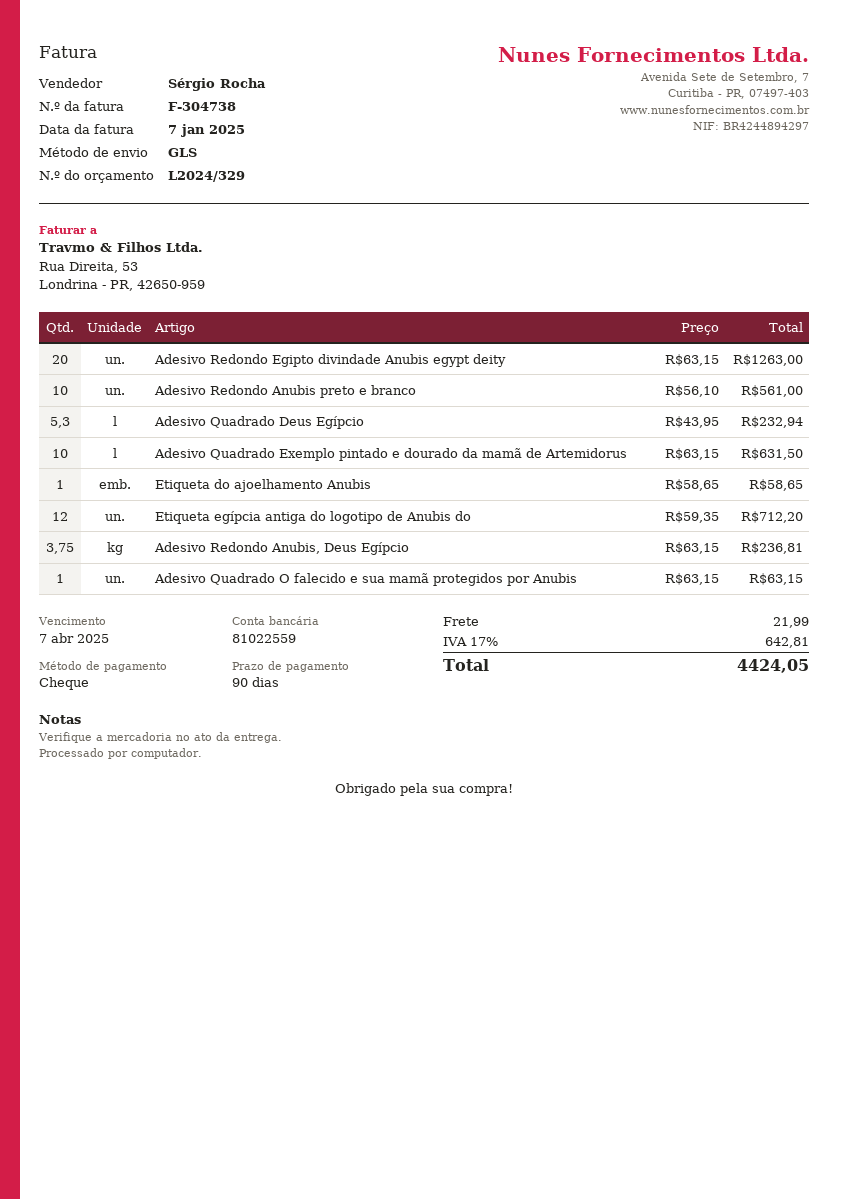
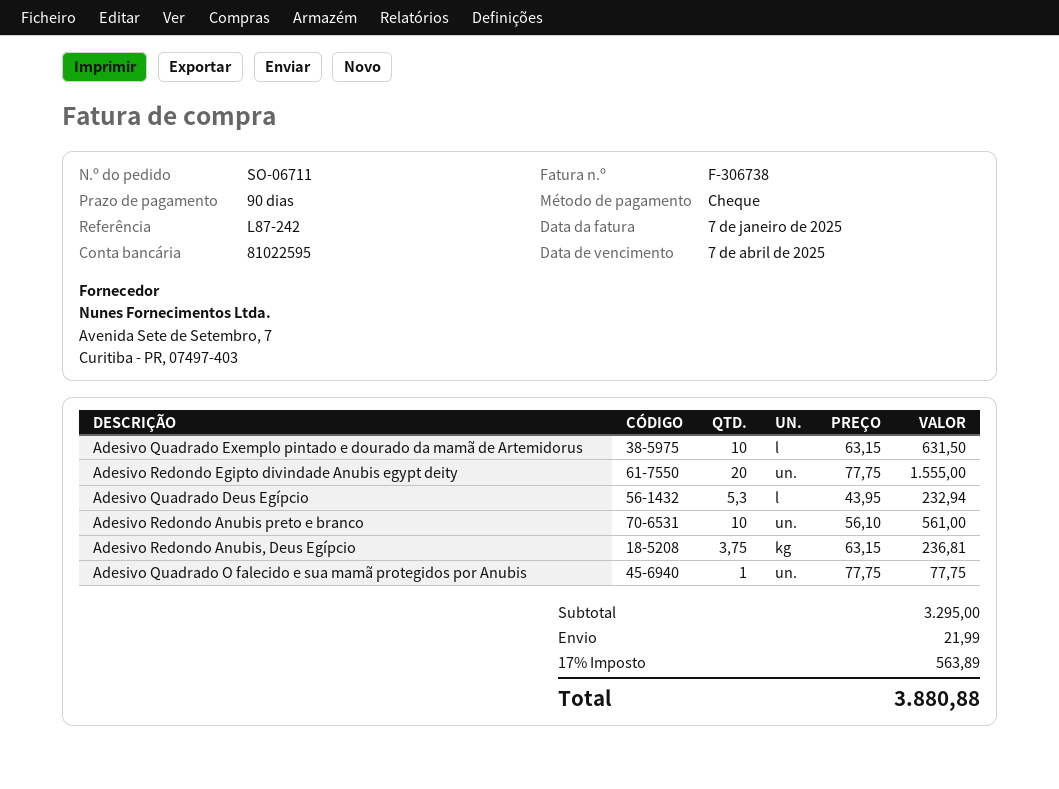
invoice number: F-304738 -> F-306738
bank account: 81022559 -> 81022595
Adesivo Redondo Egipto divindade Anubis egypt deity: 20 x 63.15 = 1263.00 -> 20 x 77.75 = 1555.00
Etiqueta do ajoelhamento Anubis: 1 x 58.65 = 58.65 -> none
Etiqueta egípcia antiga do logotipo de Anubis do: 12 x 59.35 = 712.20 -> none
Adesivo Quadrado O falecido e sua mamã protegidos por Anubis: 1 x 63.15 = 63.15 -> 1 x 77.75 = 77.75
tax: 17% = 642.81 -> 17% = 563.89
total: 4424.05 -> 3880.88

